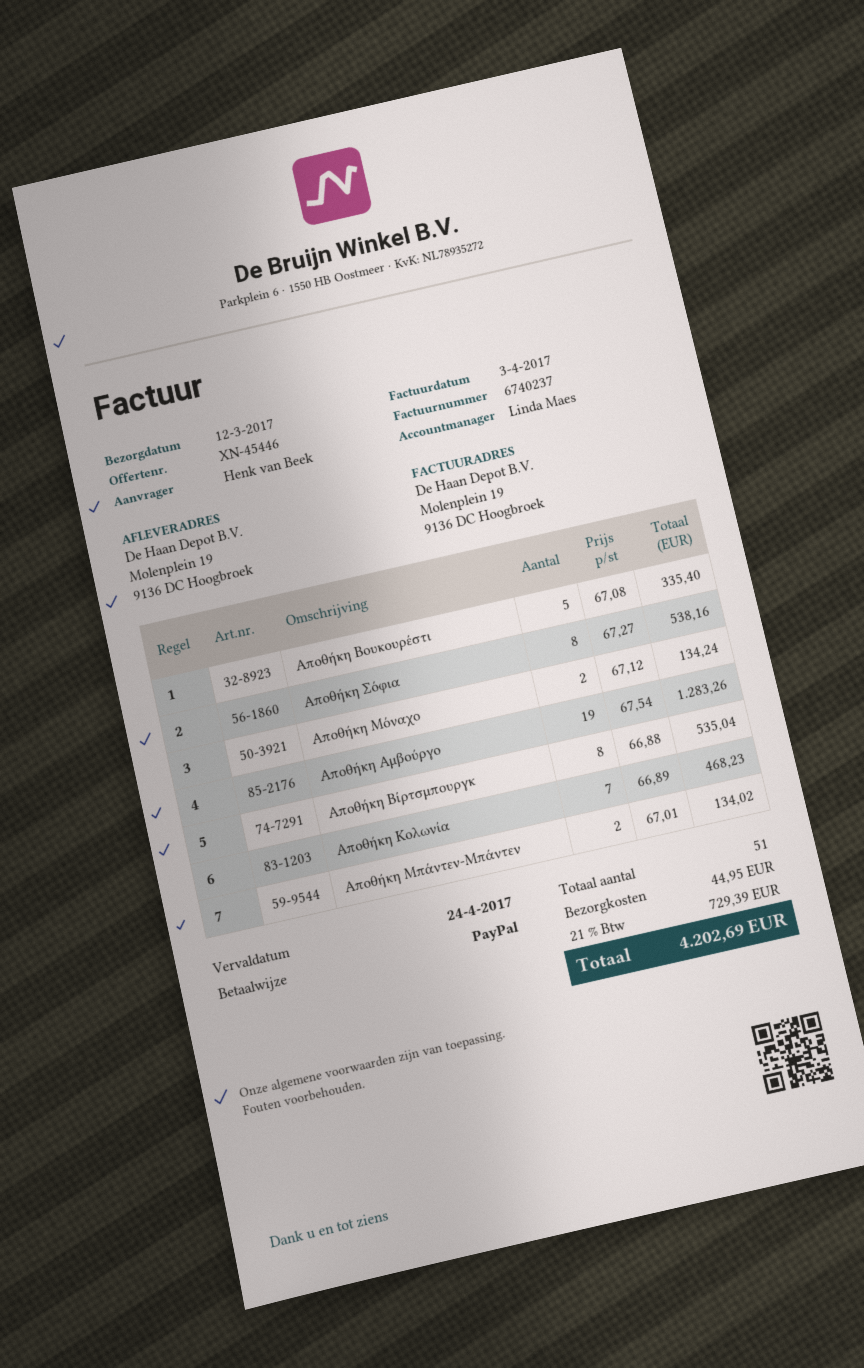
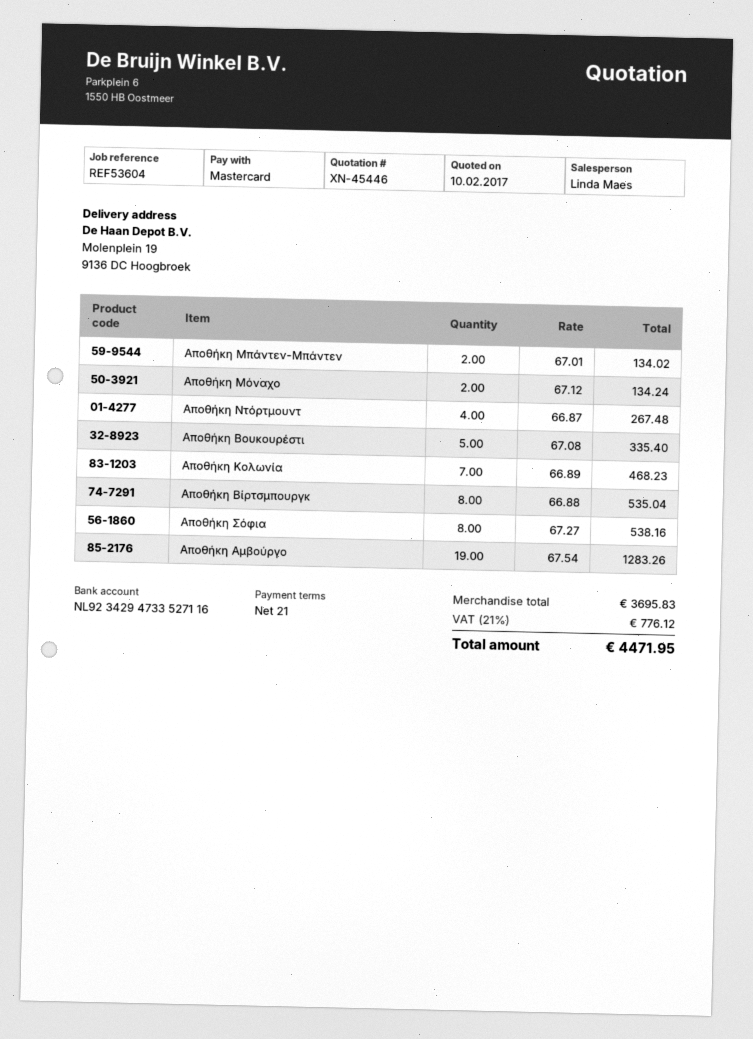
payment method: PayPal -> Mastercard
Αποθήκη Ντόρτμουντ: none -> 4 x 66.87 = 267.48
shipping: 44.95 -> none
tax: 21% = 729.39 -> 21% = 776.12
total: 4202.69 -> 4471.95

